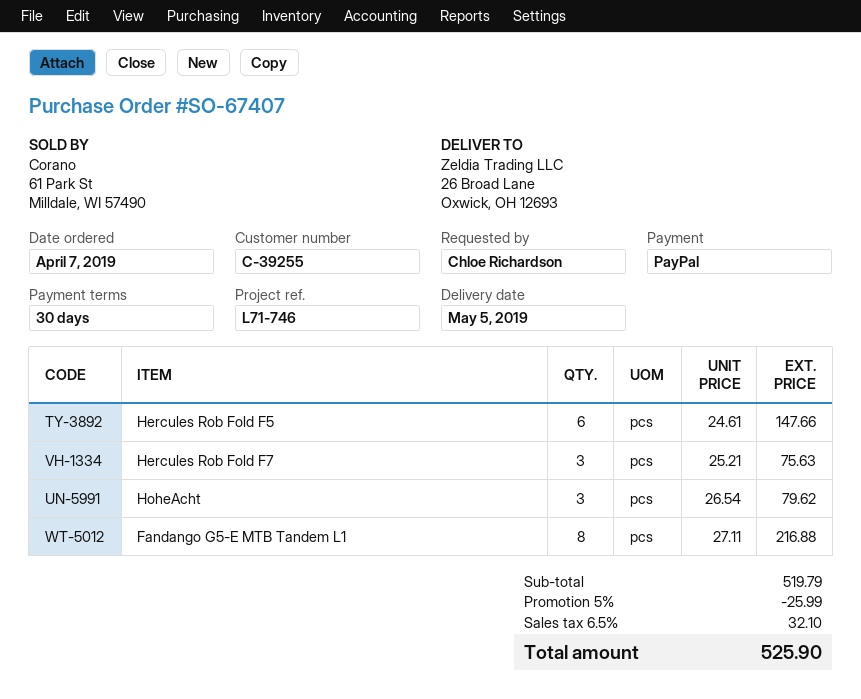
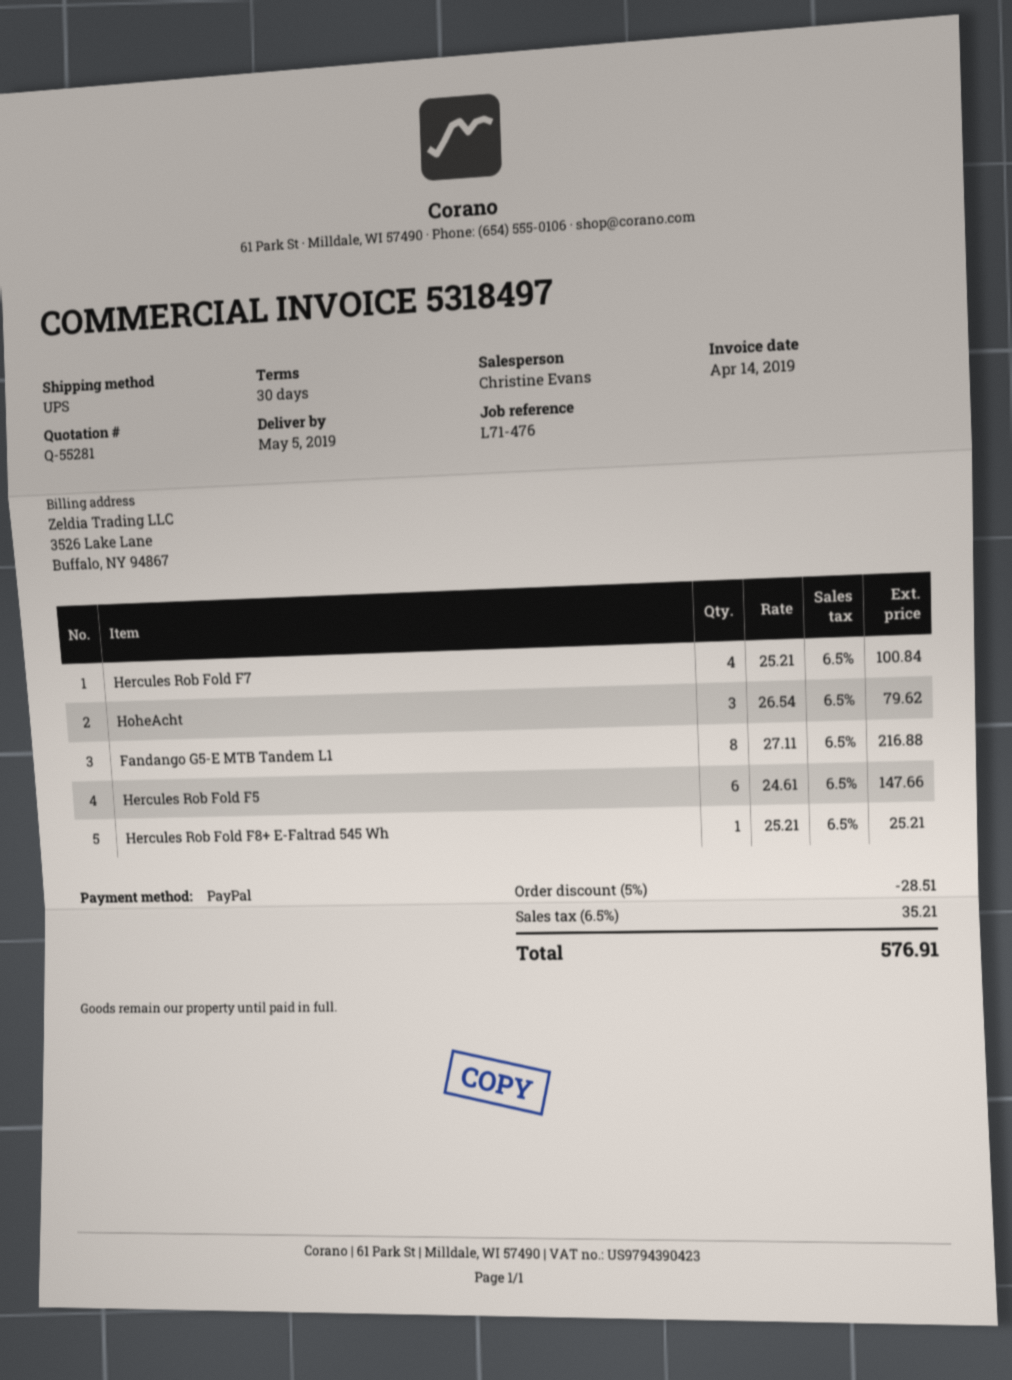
reference: L71-746 -> L71-476
Hercules Rob Fold F7: 3 x 25.21 = 75.63 -> 4 x 25.21 = 100.84
Hercules Rob Fold F8+ E-Faltrad 545 Wh: none -> 1 x 25.21 = 25.21
discount: 5% = 25.99 -> 5% = 28.51
tax: 6.5% = 32.10 -> 6.5% = 35.21
total: 525.90 -> 576.91

